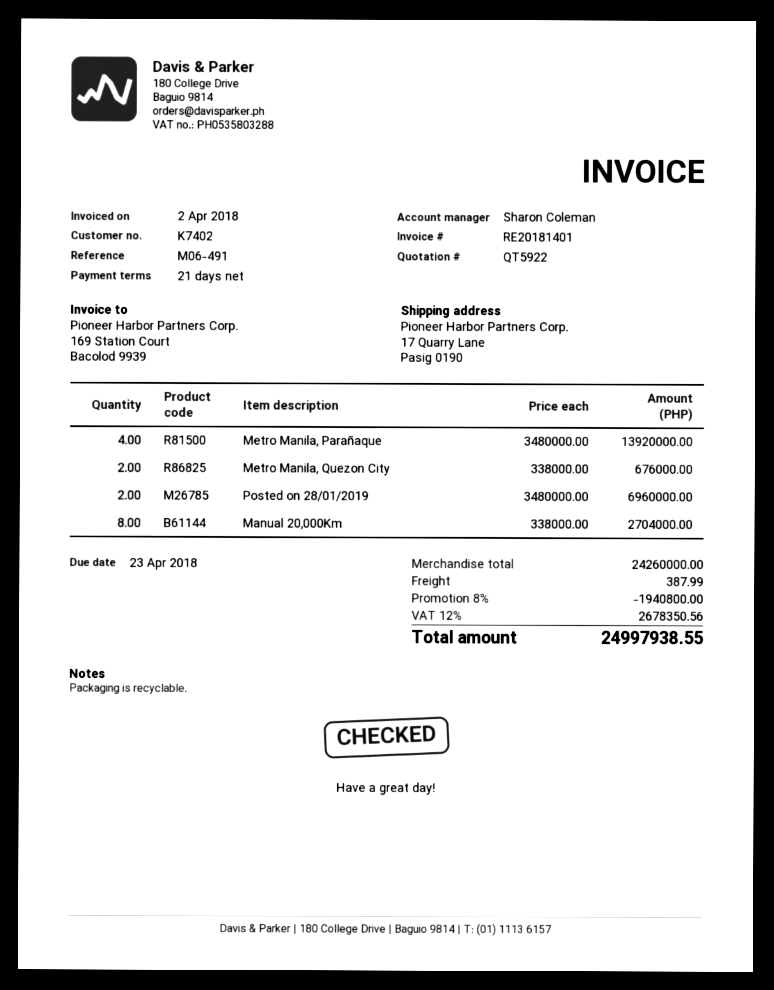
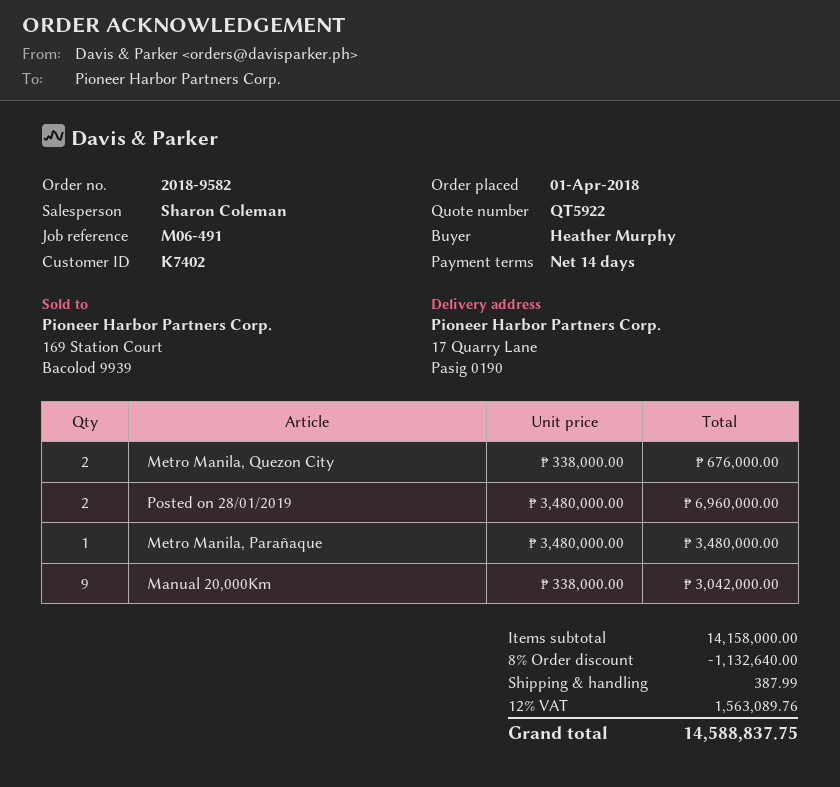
payment terms: 21 days -> 14 days
Metro Manila, Parañaque: 4 x 3480000.00 = 13920000.00 -> 1 x 3480000.00 = 3480000.00
Manual 20,000Km: 8 x 338000.00 = 2704000.00 -> 9 x 338000.00 = 3042000.00
subtotal: 24260000.00 -> 14158000.00
discount: 8% = 1940800.00 -> 8% = 1132640.00
tax: 12% = 2678350.56 -> 12% = 1563089.76
total: 24997938.55 -> 14588837.75

